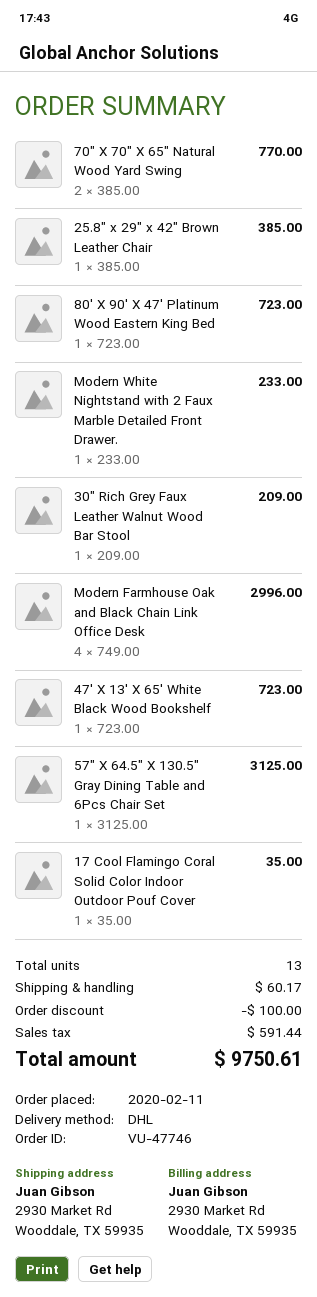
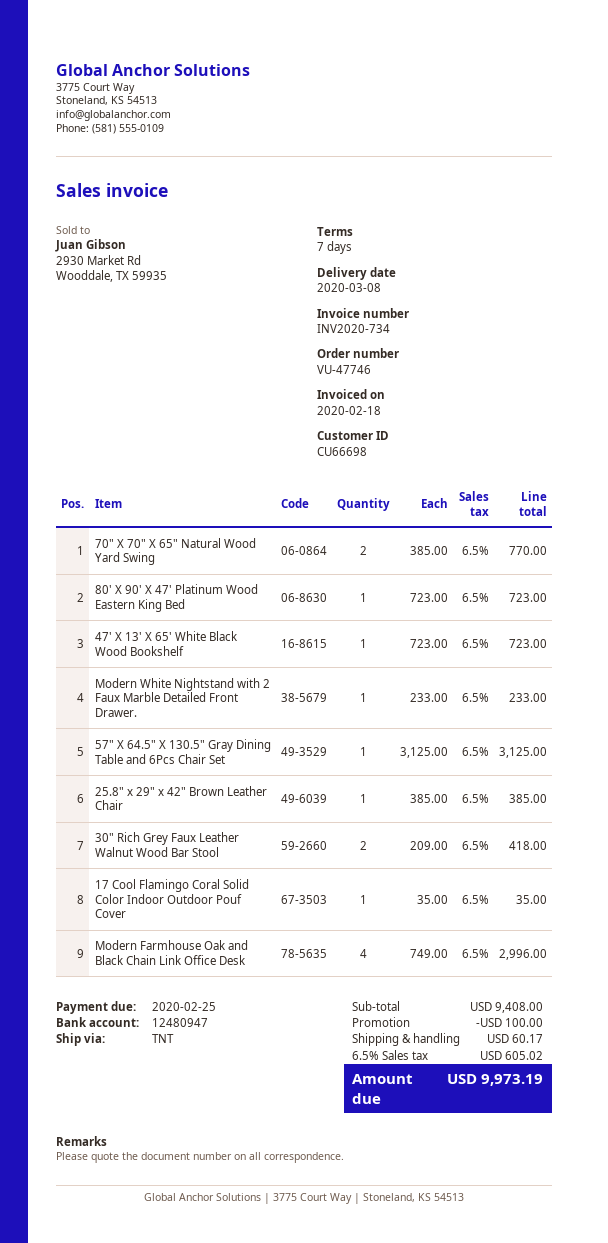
shipping method: DHL -> TNT
30" Rich Grey Faux Leather Walnut Wood Bar Stool: 1 x 209.00 = 209.00 -> 2 x 209.00 = 418.00
tax: 591.44 -> 605.02
total: 9750.61 -> 9973.19

